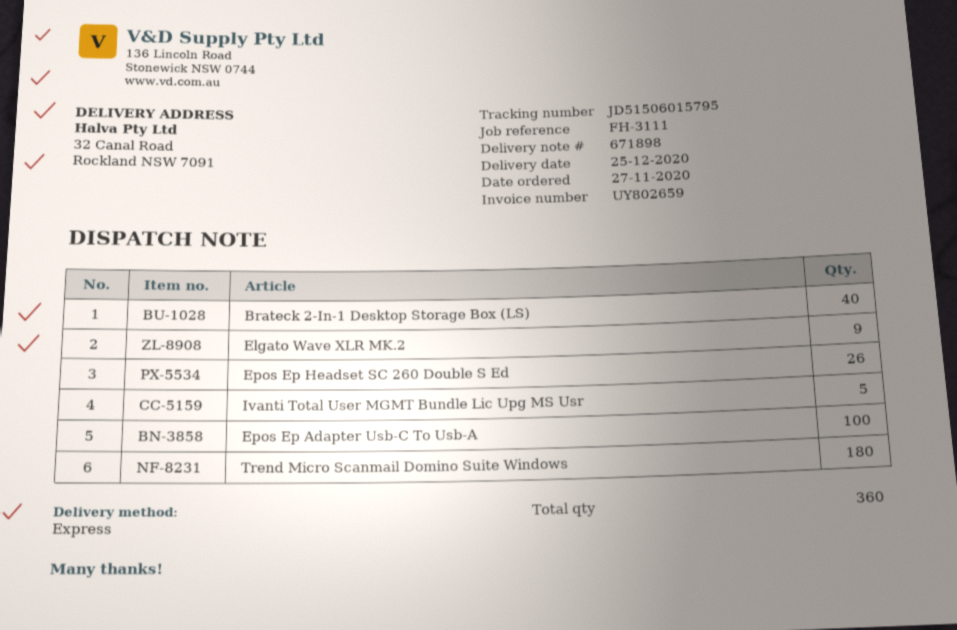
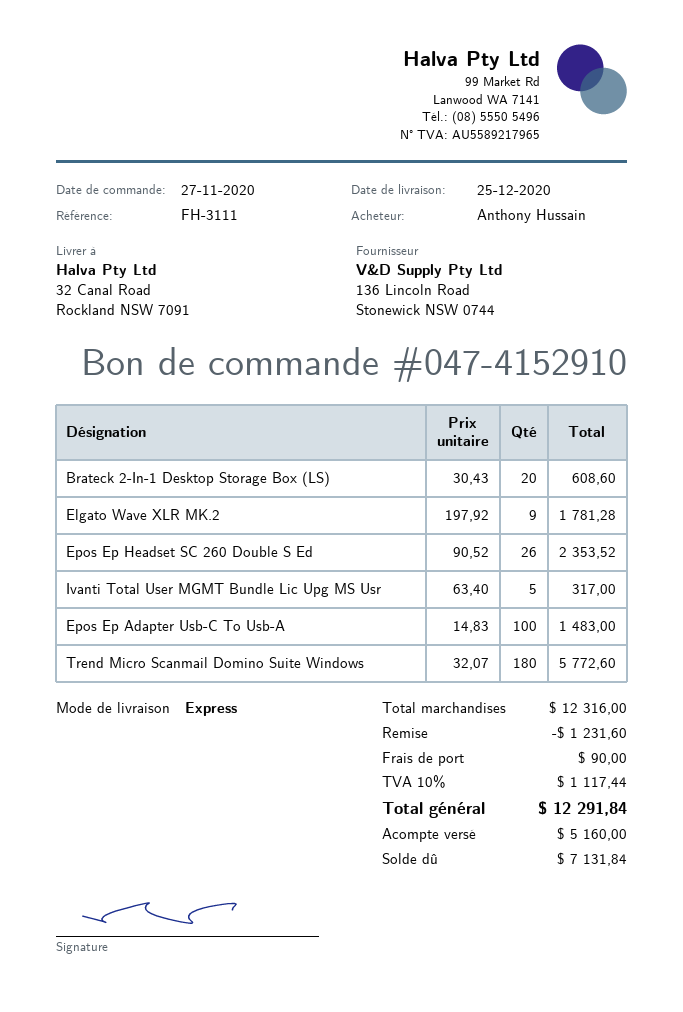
Brateck 2-In-1 Desktop Storage Box (LS): 40 -> 20

